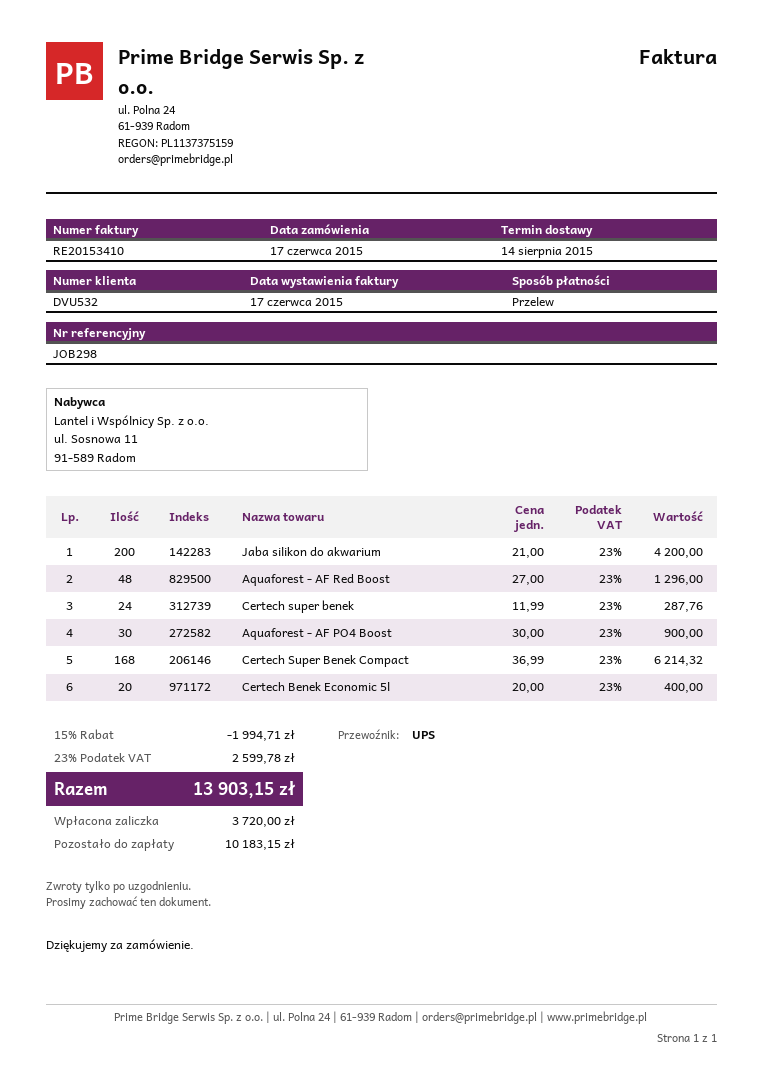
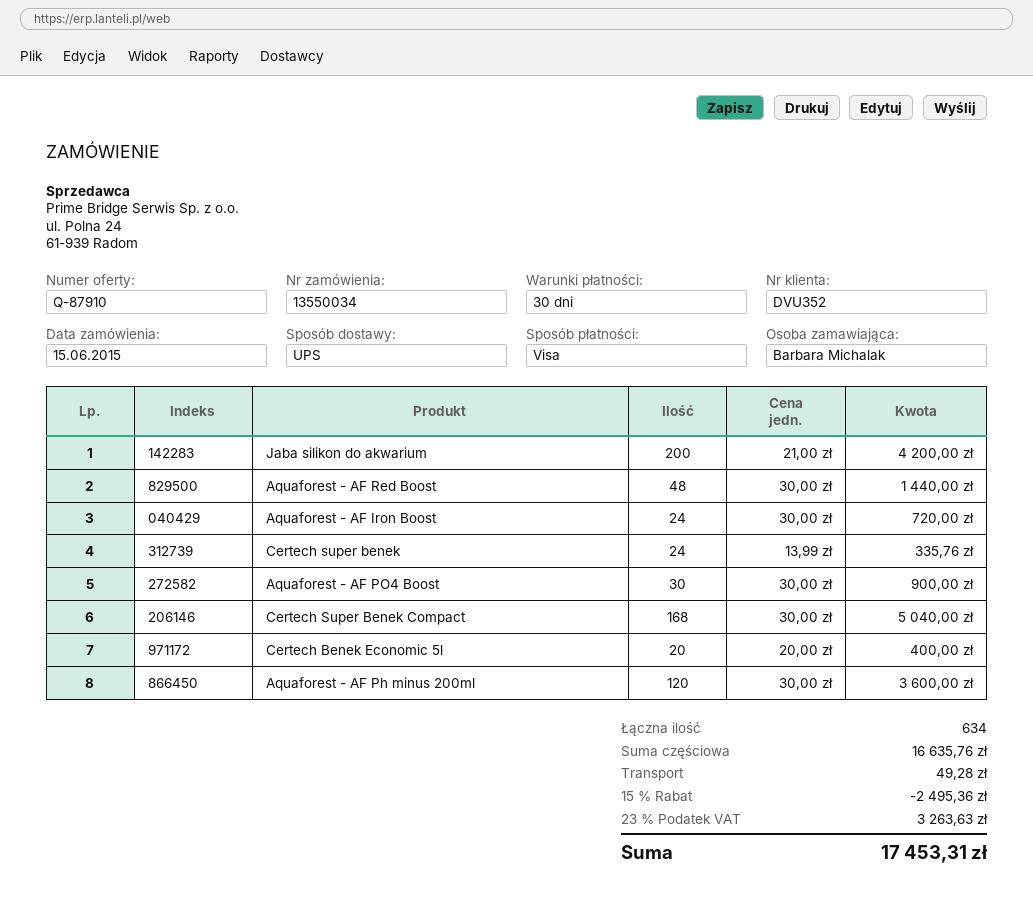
order date: 2015-06-17 -> 2015-06-15
customer number: DVU532 -> DVU352
payment method: bank transfer -> Visa
Aquaforest - AF Red Boost: 48 x 27.00 = 1296.00 -> 48 x 30.00 = 1440.00
Certech super benek: 24 x 11.99 = 287.76 -> 24 x 13.99 = 335.76
Certech Super Benek Compact: 168 x 36.99 = 6214.32 -> 168 x 30.00 = 5040.00
Aquaforest - AF Iron Boost: none -> 24 x 30.00 = 720.00
Aquaforest - AF Ph minus 200ml: none -> 120 x 30.00 = 3600.00
discount: 15% = 1994.71 -> 15% = 2495.36
shipping: none -> 49.28
tax: 23% = 2599.78 -> 23% = 3263.63
total: 13903.15 -> 17453.31

